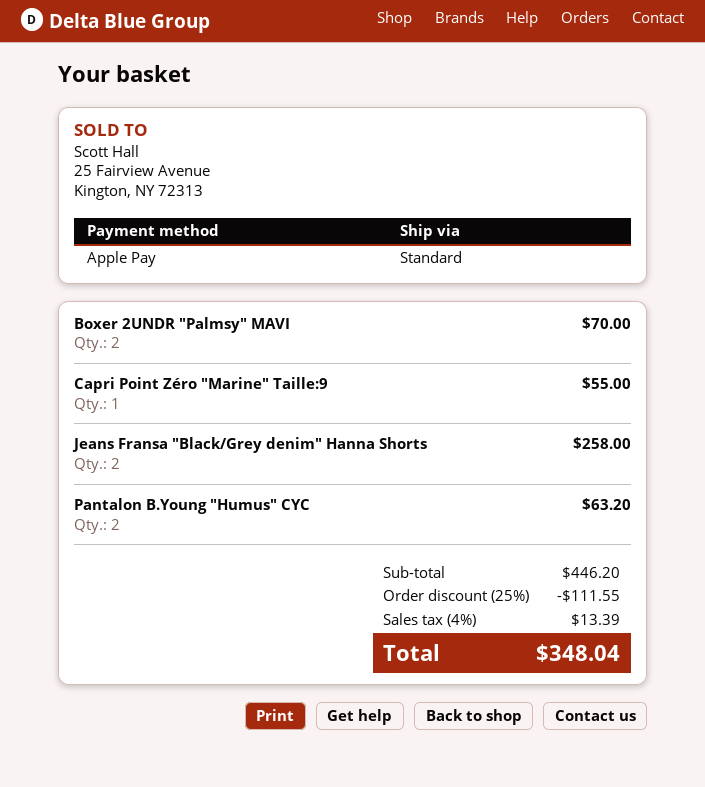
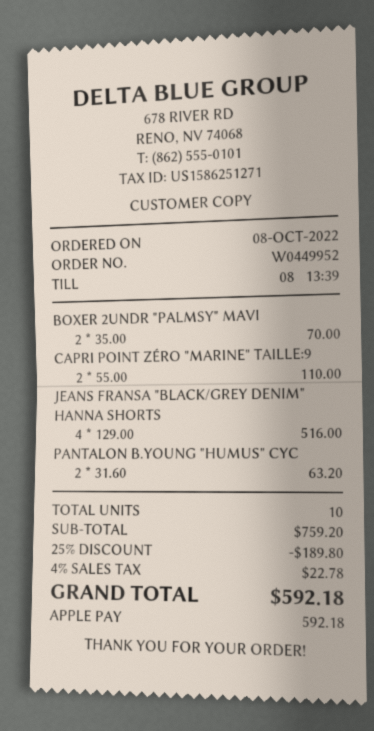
Capri Point Zéro "Marine" Taille:9: 1 for 55.00 -> 2 for 110.00
Jeans Fransa "Black/Grey denim" Hanna Shorts: 2 for 258.00 -> 4 for 516.00
subtotal: 446.20 -> 759.20
discount: 25% = 111.55 -> 25% = 189.80
tax: 4% = 13.39 -> 4% = 22.78
total: 348.04 -> 592.18

